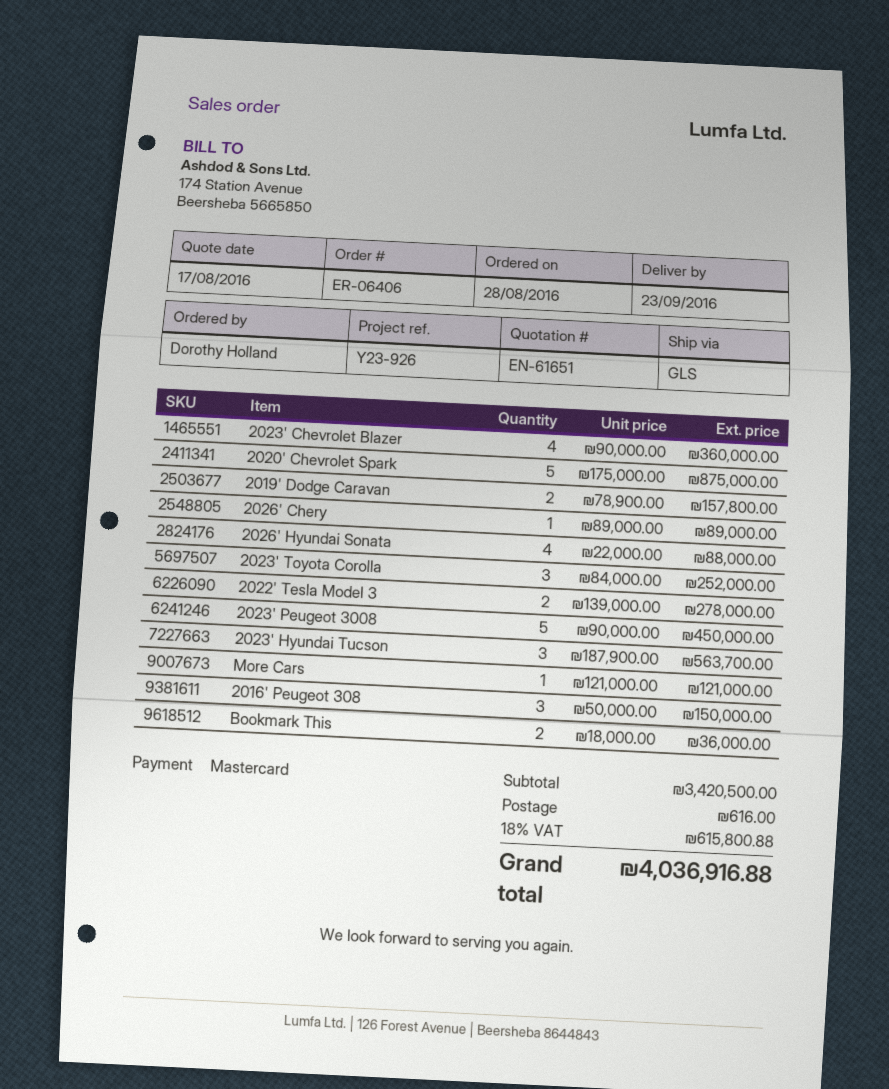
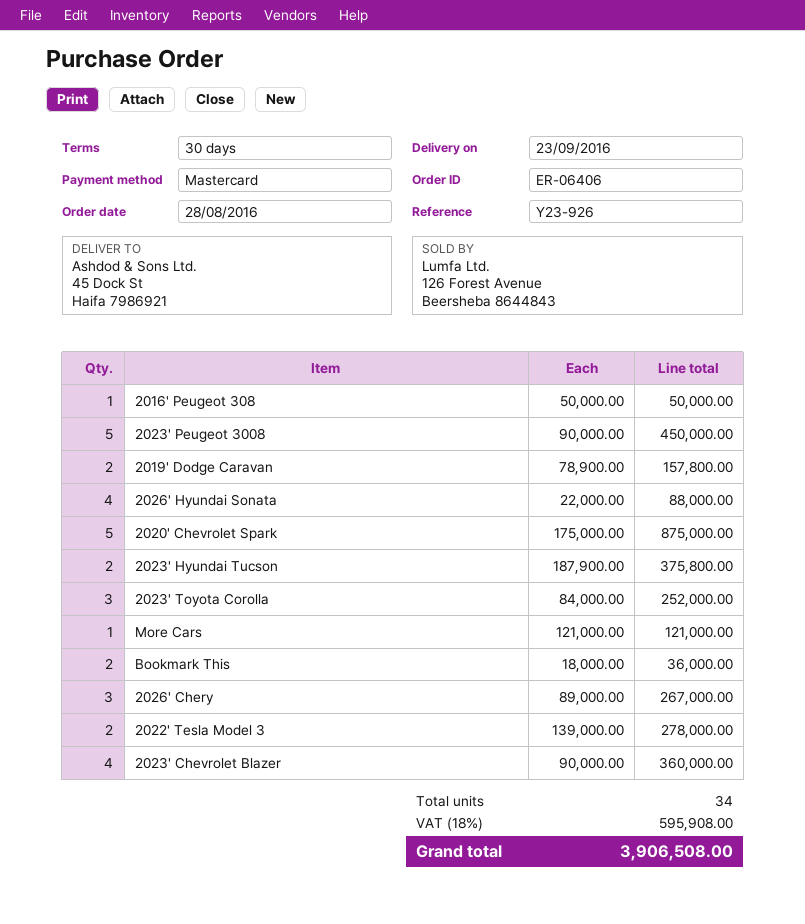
2026' Chery: 1 x 89000.00 = 89000.00 -> 3 x 89000.00 = 267000.00
2023' Hyundai Tucson: 3 x 187900.00 = 563700.00 -> 2 x 187900.00 = 375800.00
2016' Peugeot 308: 3 x 50000.00 = 150000.00 -> 1 x 50000.00 = 50000.00
shipping: 616.00 -> none
tax: 18% = 615800.88 -> 18% = 595908.00
total: 4036916.88 -> 3906508.00

